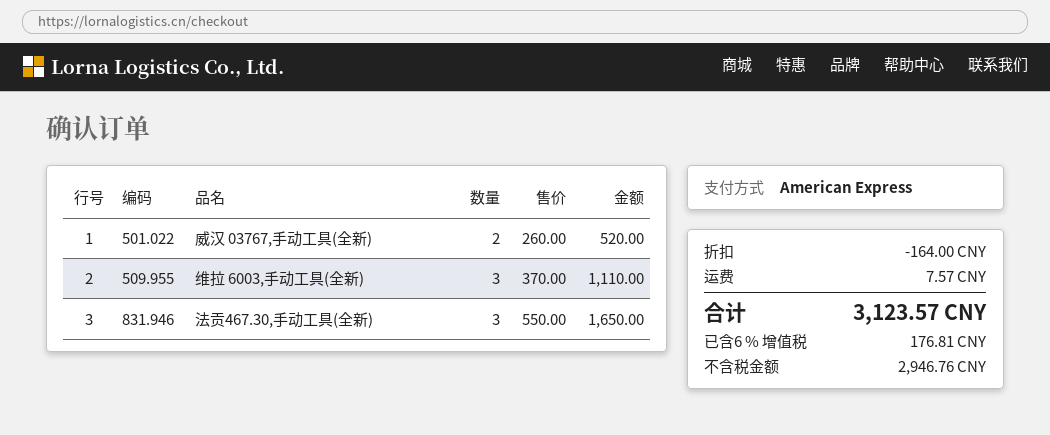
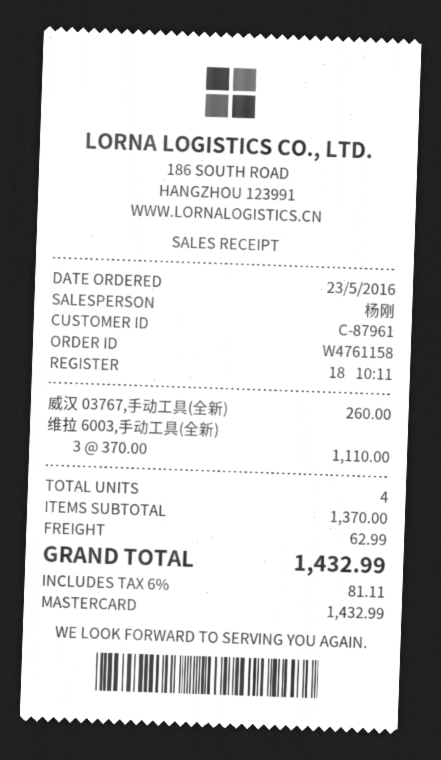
payment method: American Express -> Mastercard
威汉 03767,手动工具(全新): 2 x 260.00 = 520.00 -> 1 x 260.00 = 260.00
法贡467.30,手动工具(全新): 3 x 550.00 = 1650.00 -> none
discount: 164.00 -> none
shipping: 7.57 -> 62.99
tax: 6% = 176.81 -> 6% = 81.11
total: 3123.57 -> 1432.99

